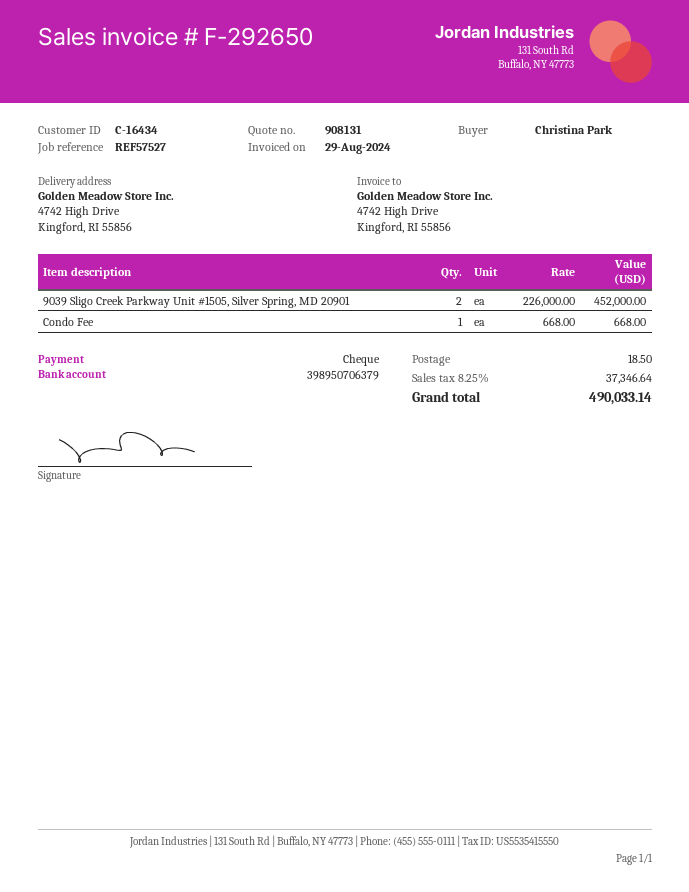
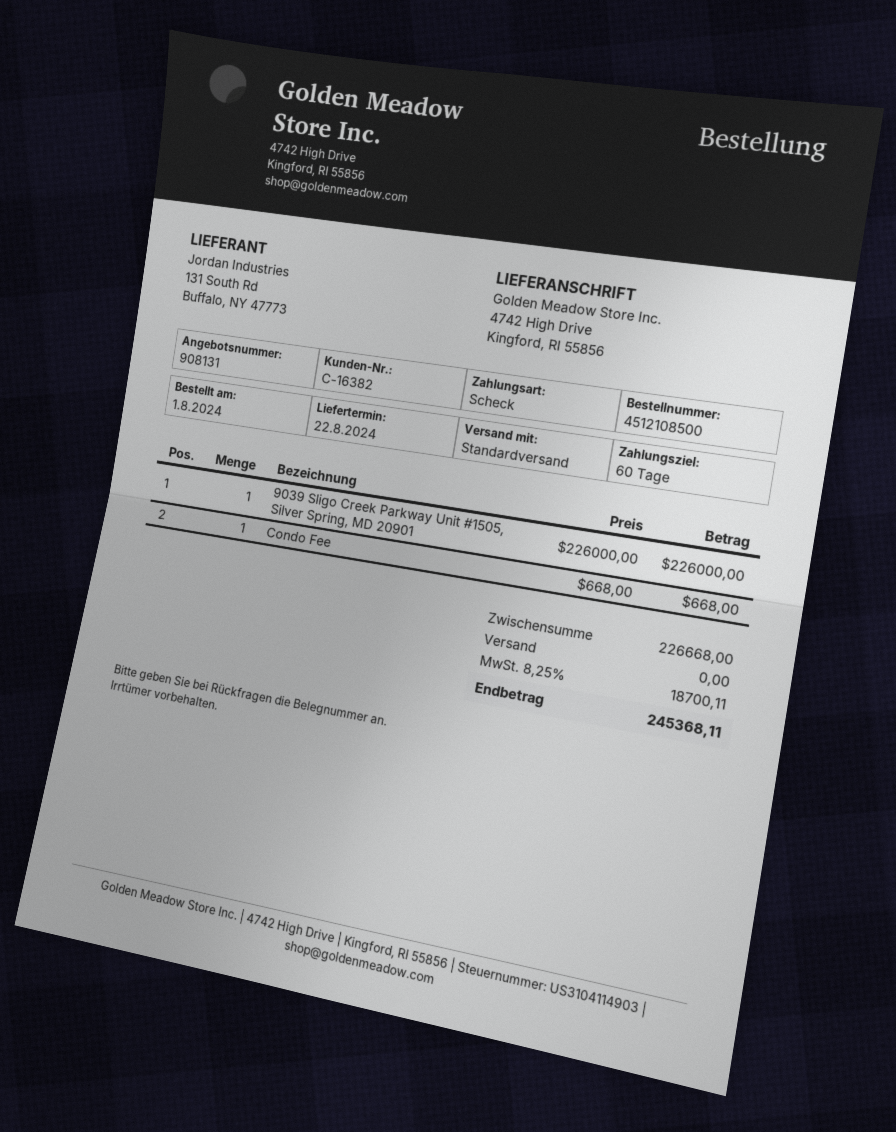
customer number: C-16434 -> C-16382
9039 Sligo Creek Parkway Unit #1505, Silver Spring, MD 20901: 2 x 226000.00 = 452000.00 -> 1 x 226000.00 = 226000.00
shipping: 18.50 -> 0.00
tax: 8.25% = 37346.64 -> 8.25% = 18700.11
total: 490033.14 -> 245368.11

